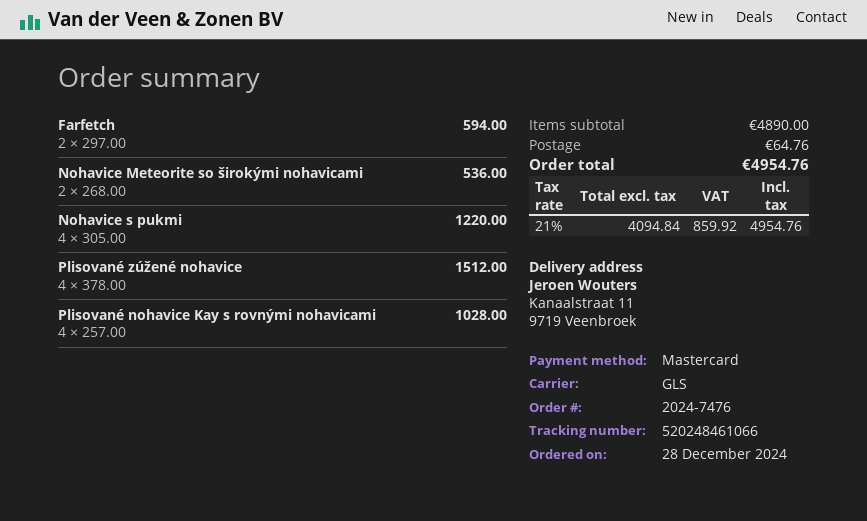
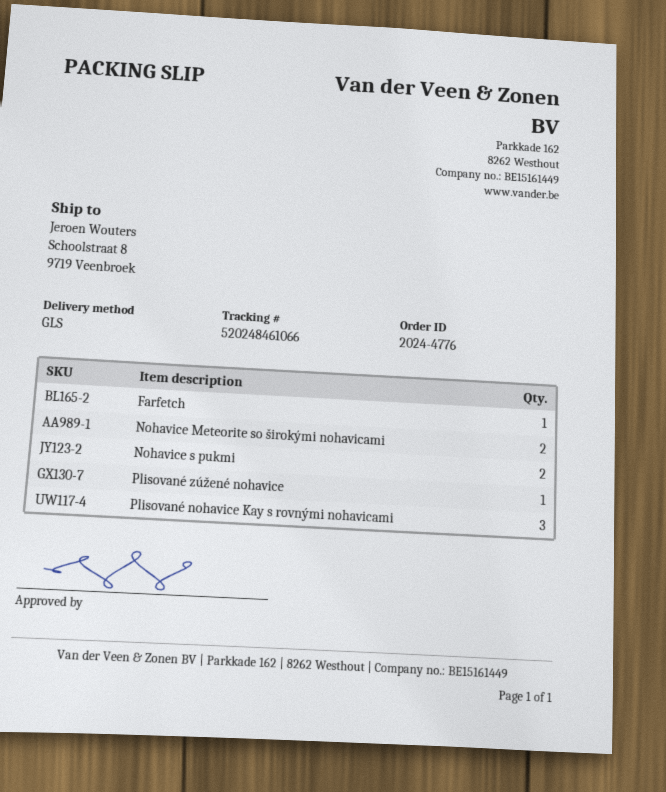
order number: 2024-7476 -> 2024-4776
ship to: Kanaalstraat 11, 9719 Veenbroek -> Schoolstraat 8, 9719 Veenbroek
Farfetch: 2 -> 1
Nohavice s pukmi: 4 -> 2
Plisované zúžené nohavice: 4 -> 1
Plisované nohavice Kay s rovnými nohavicami: 4 -> 3

